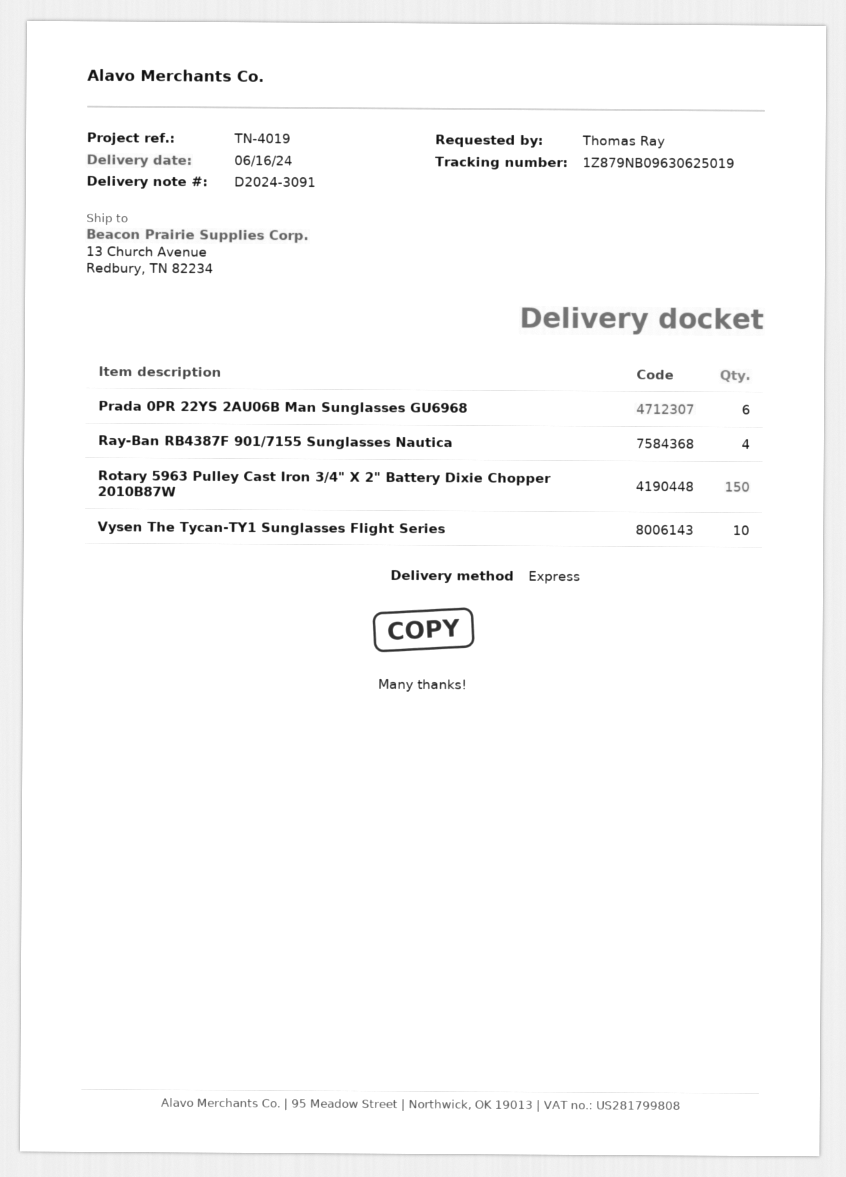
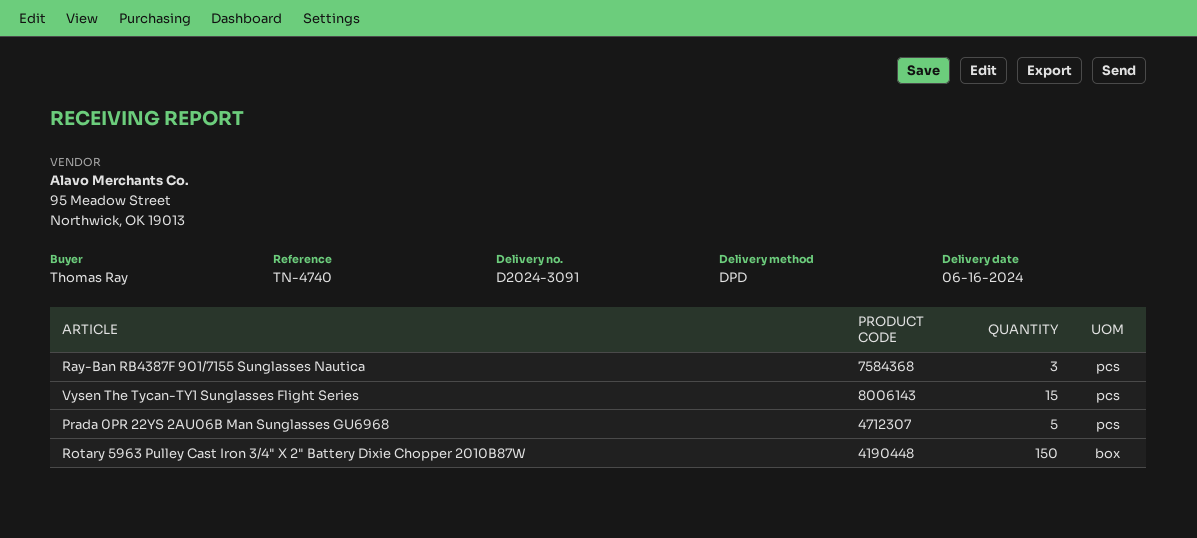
reference: TN-4019 -> TN-4740
shipping method: express -> DPD
Prada 0PR 22YS 2AU06B Man Sunglasses GU6968: 6 -> 5
Ray-Ban RB4387F 901/7155 Sunglasses Nautica: 4 -> 3
Vysen The Tycan-TY1 Sunglasses Flight Series: 10 -> 15

